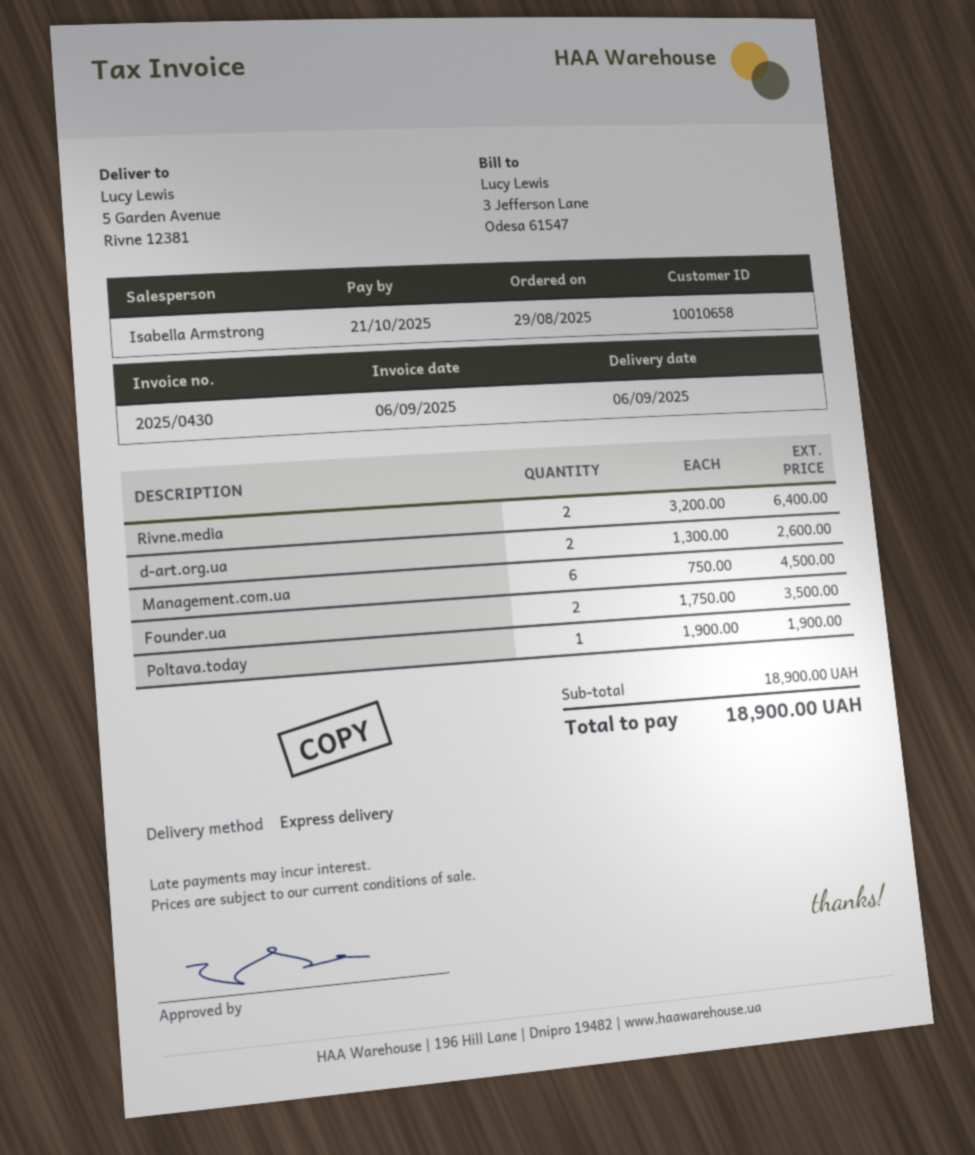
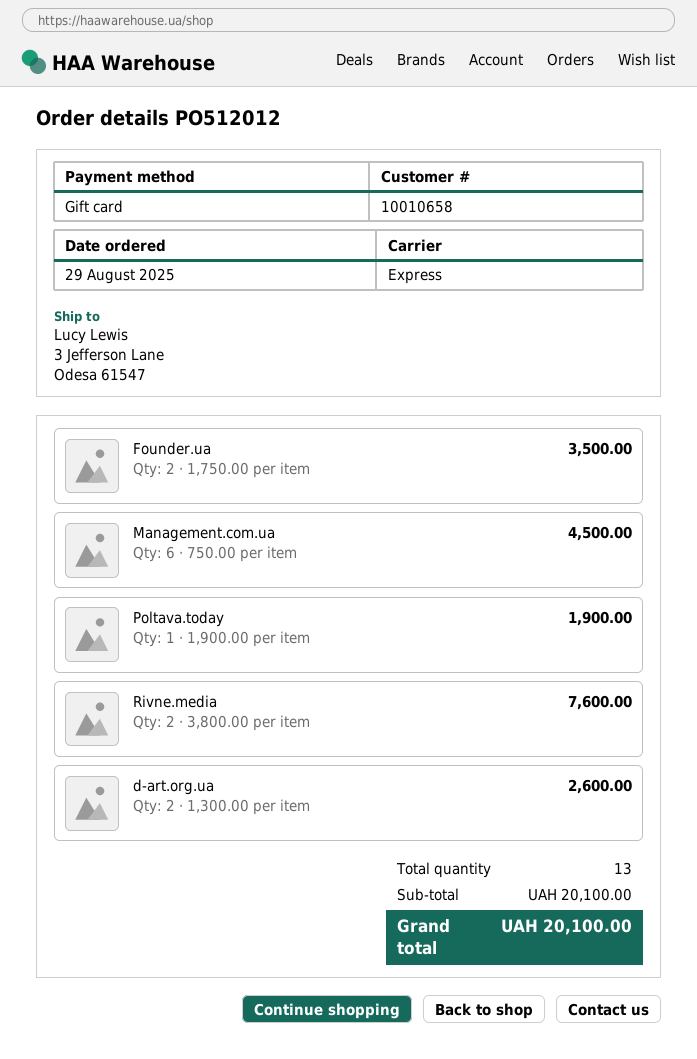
ship to: 5 Garden Avenue, Rivne 12381 -> 3 Jefferson Lane, Odesa 61547
Rivne.media: 2 x 3200.00 = 6400.00 -> 2 x 3800.00 = 7600.00
subtotal: 18900.00 -> 20100.00
total: 18900.00 -> 20100.00

